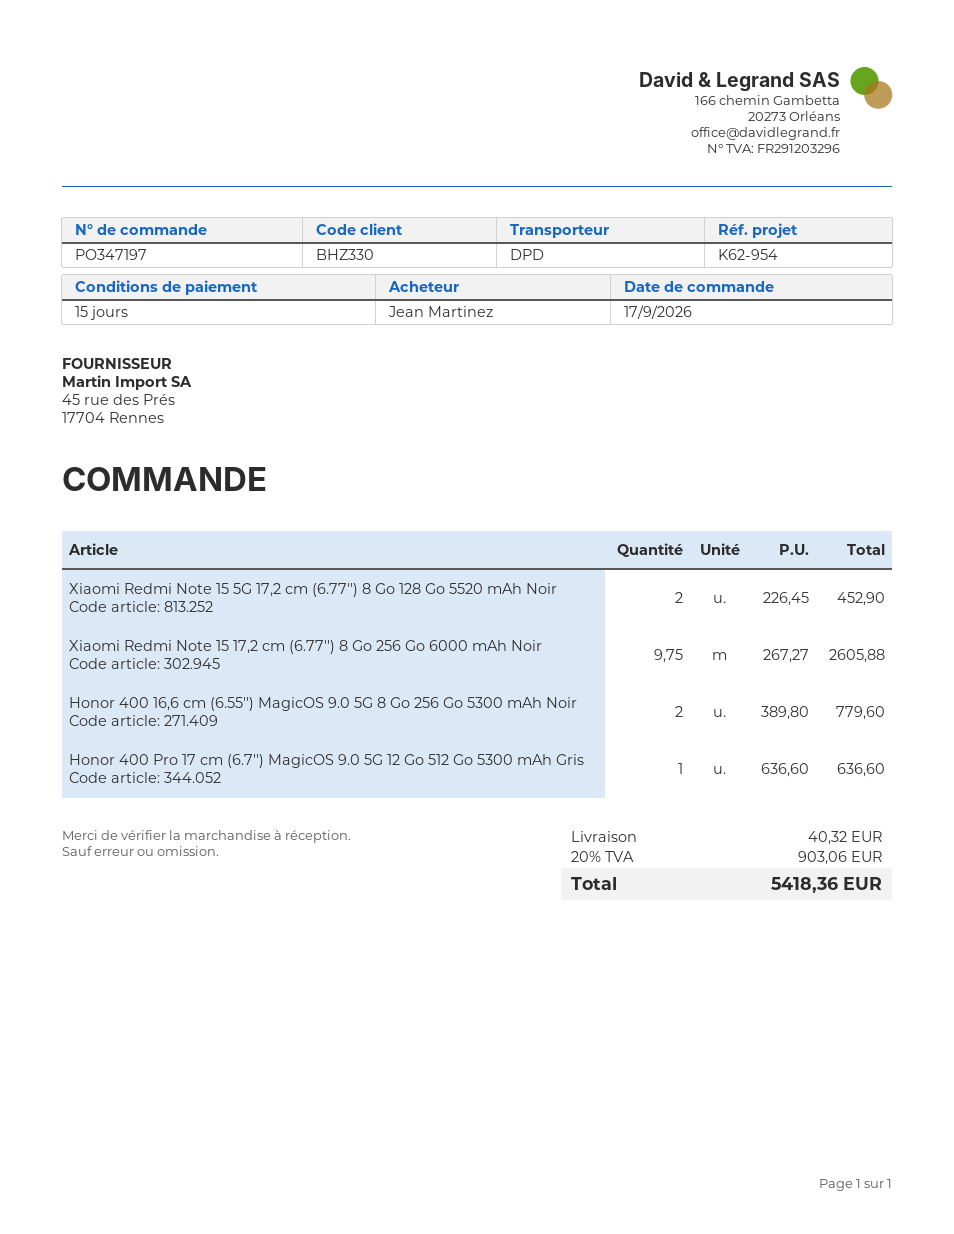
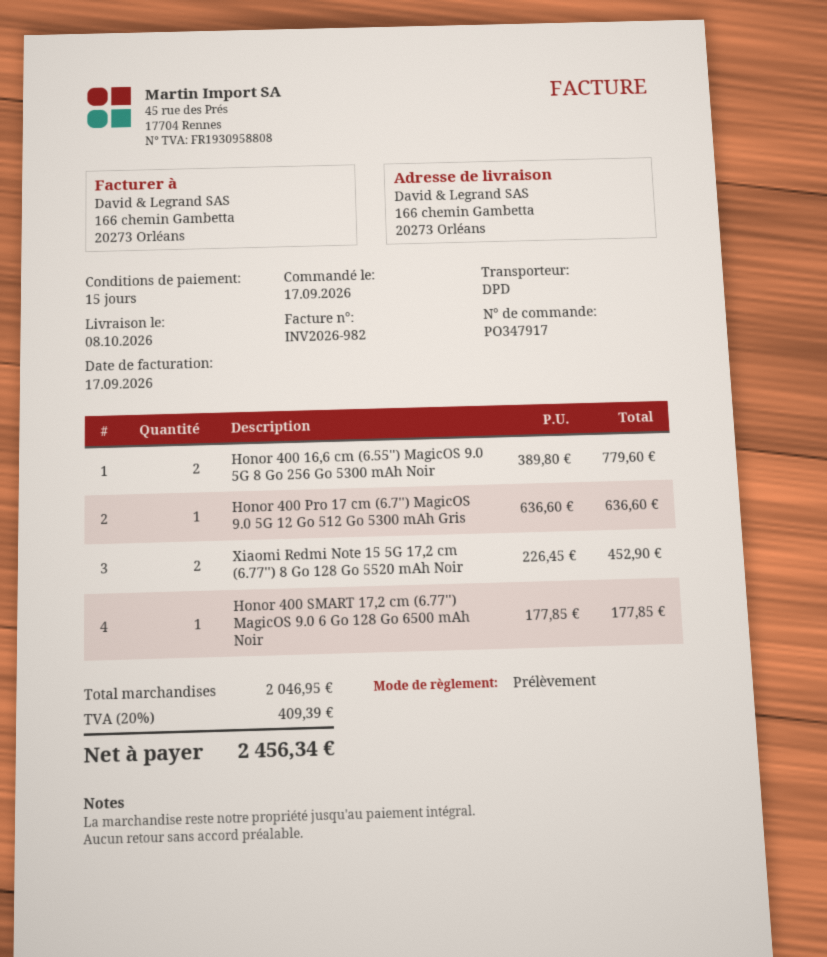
order number: PO347197 -> PO347917
Xiaomi Redmi Note 15 17,2 cm (6.77'') 8 Go 256 Go 6000 mAh Noir: 9.75 x 267.27 = 2605.88 -> none
Honor 400 SMART 17,2 cm (6.77'') MagicOS 9.0 6 Go 128 Go 6500 mAh Noir: none -> 1 x 177.85 = 177.85
shipping: 40.32 -> none
tax: 20% = 903.06 -> 20% = 409.39
total: 5418.36 -> 2456.34

